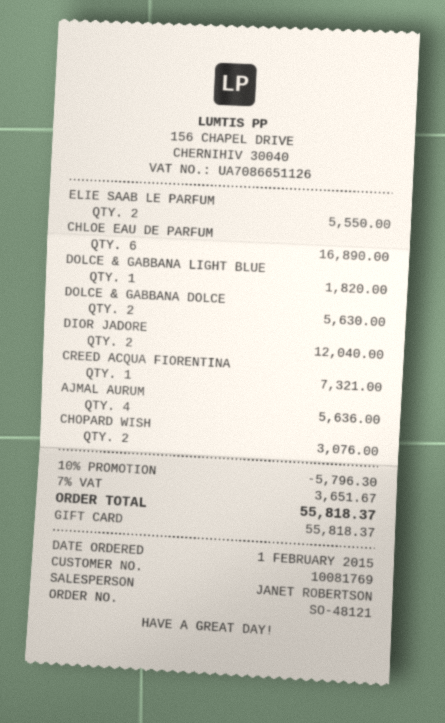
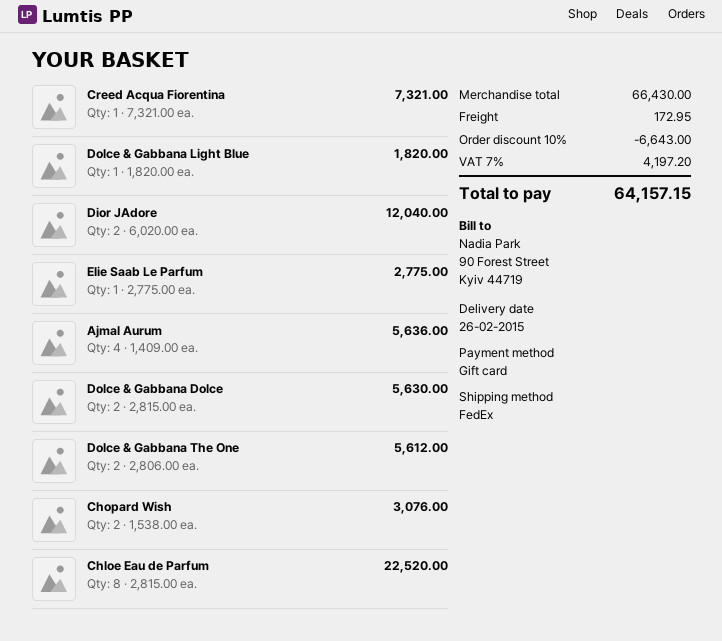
ELIE SAAB LE PARFUM: 2 for 5550.00 -> 1 for 2775.00
CHLOE EAU DE PARFUM: 6 for 16890.00 -> 8 for 22520.00
Dolce & Gabbana The One: none -> 2 for 5612.00
discount: 10% = 5796.30 -> 10% = 6643.00
shipping: none -> 172.95
tax: 7% = 3651.67 -> 7% = 4197.20
total: 55818.37 -> 64157.15

